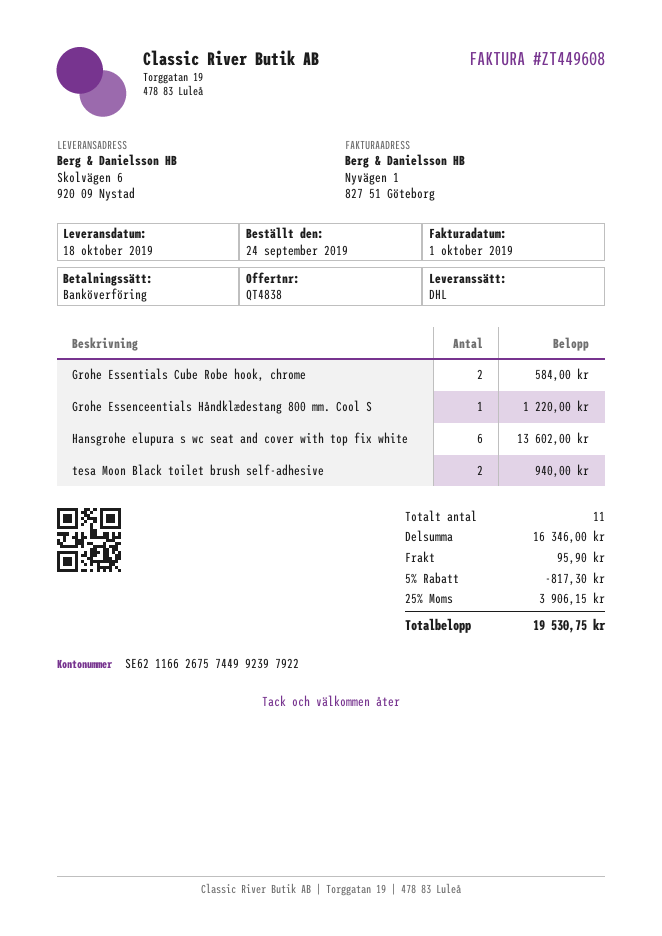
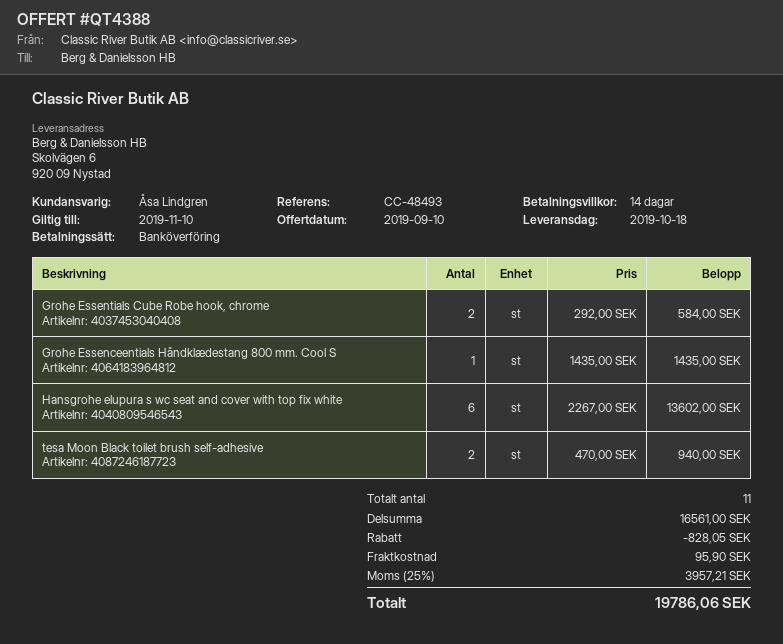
quote number: QT4838 -> QT4388
Grohe Essenceentials Håndklædestang 800 mm. Cool S: 1 for 1220.00 -> 1 for 1435.00
subtotal: 16346.00 -> 16561.00
discount: 817.30 -> 828.05
tax: 25% = 3906.15 -> 25% = 3957.21
total: 19530.75 -> 19786.06

